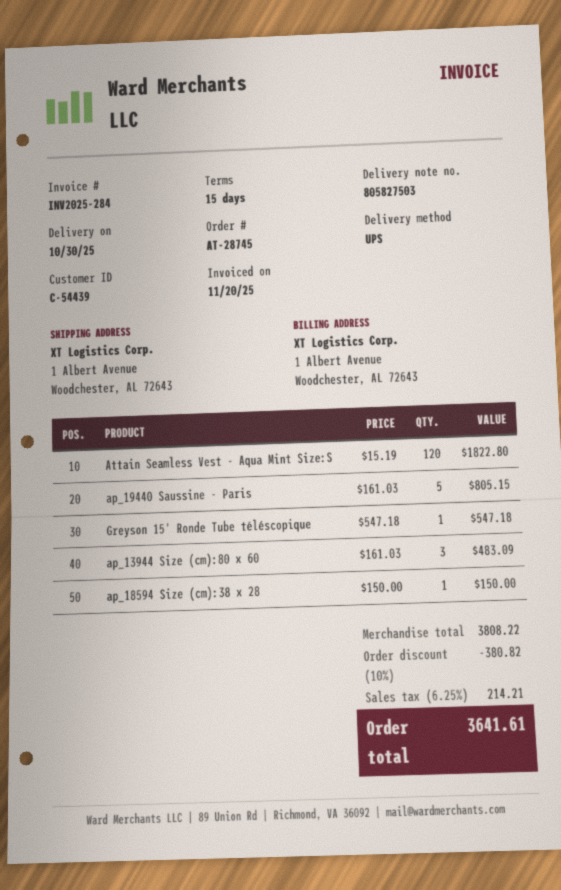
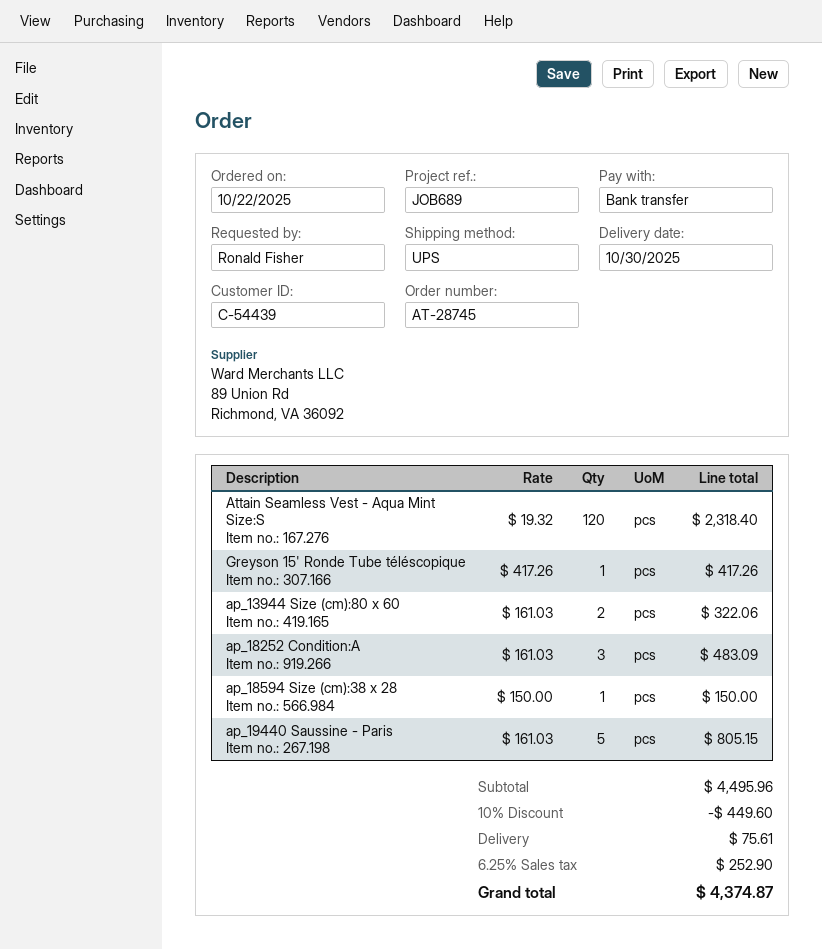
Attain Seamless Vest - Aqua Mint Size:S: 120 x 15.19 = 1822.80 -> 120 x 19.32 = 2318.40
Greyson 15' Ronde Tube téléscopique: 1 x 547.18 = 547.18 -> 1 x 417.26 = 417.26
ap_13944 Size (cm):80 x 60: 3 x 161.03 = 483.09 -> 2 x 161.03 = 322.06
ap_18252 Condition:A: none -> 3 x 161.03 = 483.09
subtotal: 3808.22 -> 4495.96
discount: 10% = 380.82 -> 10% = 449.60
shipping: none -> 75.61
tax: 6.25% = 214.21 -> 6.25% = 252.90
total: 3641.61 -> 4374.87

